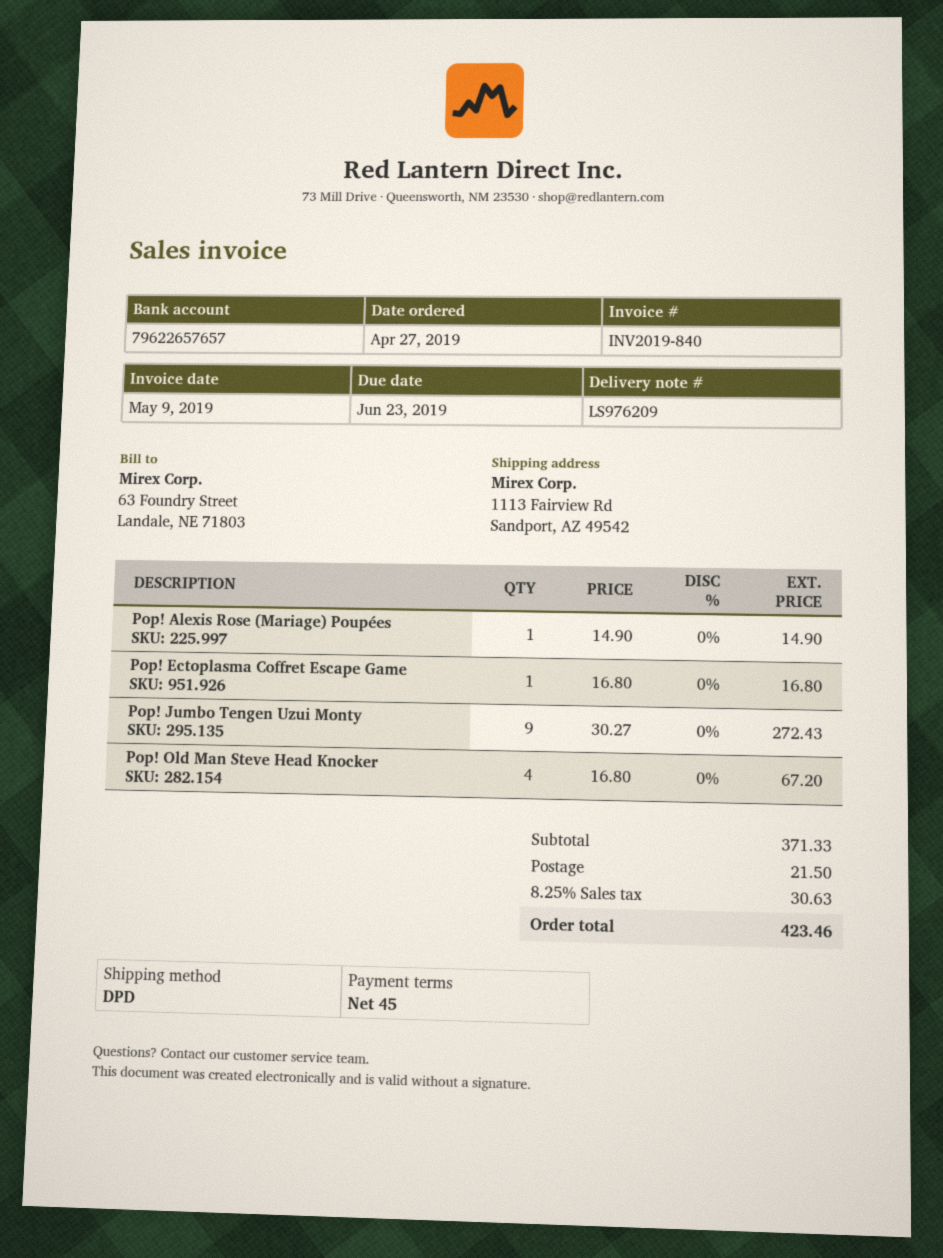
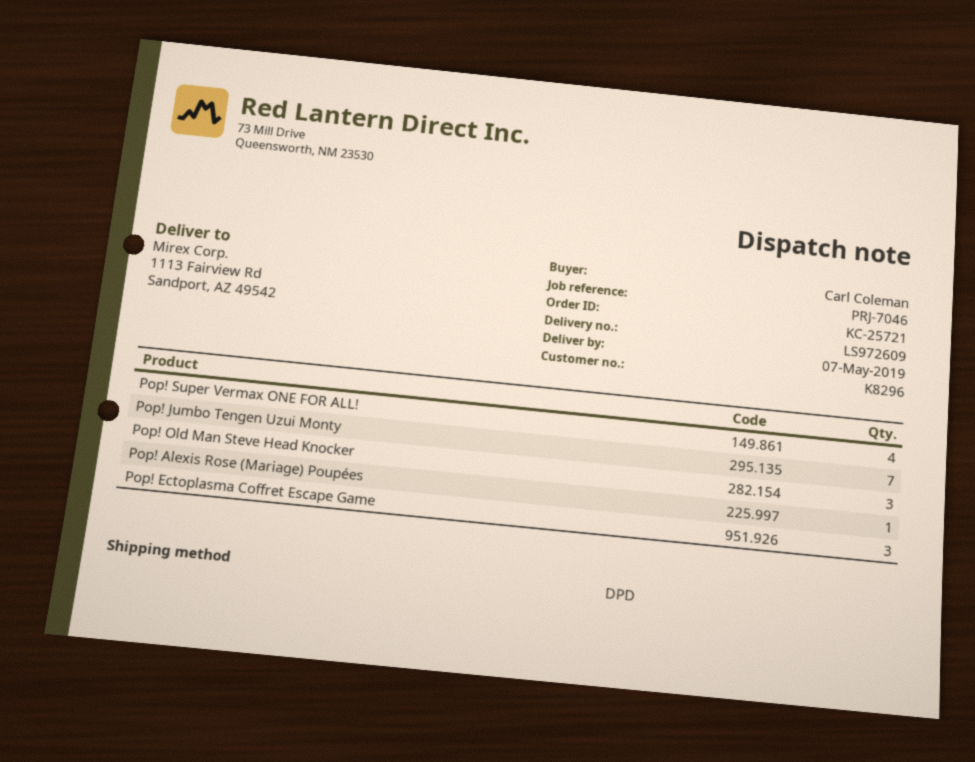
delivery note number: LS976209 -> LS972609
Pop! Ectoplasma Coffret Escape Game: 1 -> 3
Pop! Jumbo Tengen Uzui Monty: 9 -> 7
Pop! Old Man Steve Head Knocker: 4 -> 3
Pop! Super Vermax ONE FOR ALL!: none -> 4

